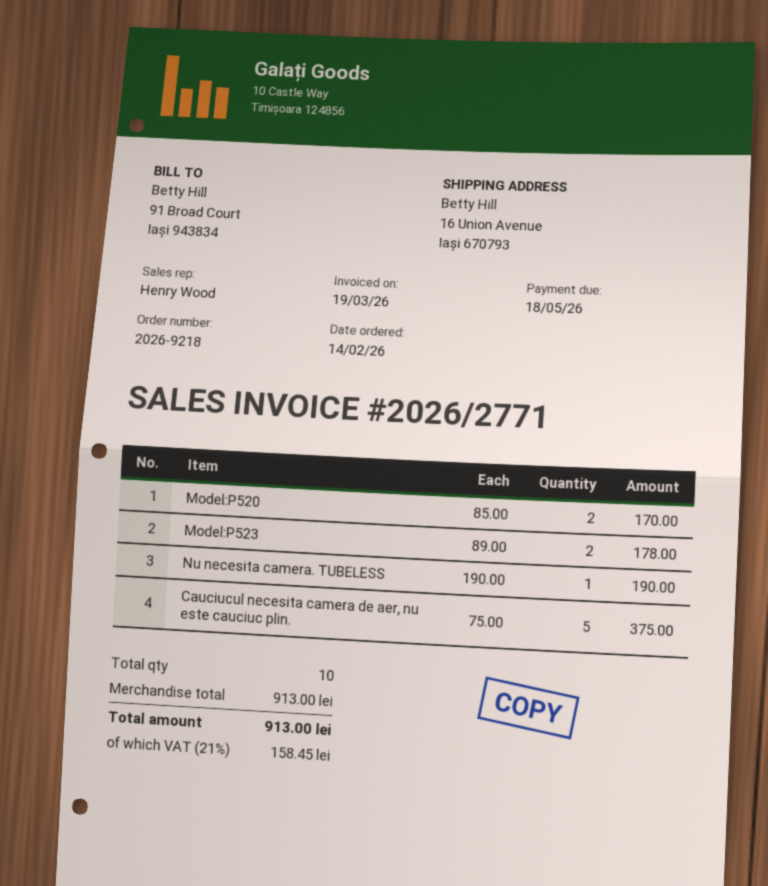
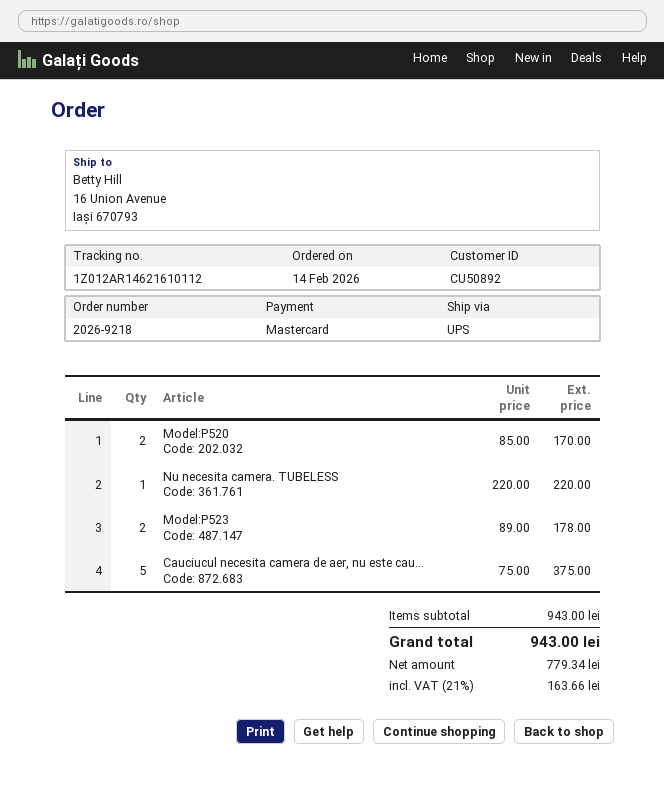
Nu necesita camera. TUBELESS: 1 x 190.00 = 190.00 -> 1 x 220.00 = 220.00
subtotal: 913.00 -> 943.00
tax: 21% = 158.45 -> 21% = 163.66
total: 913.00 -> 943.00

